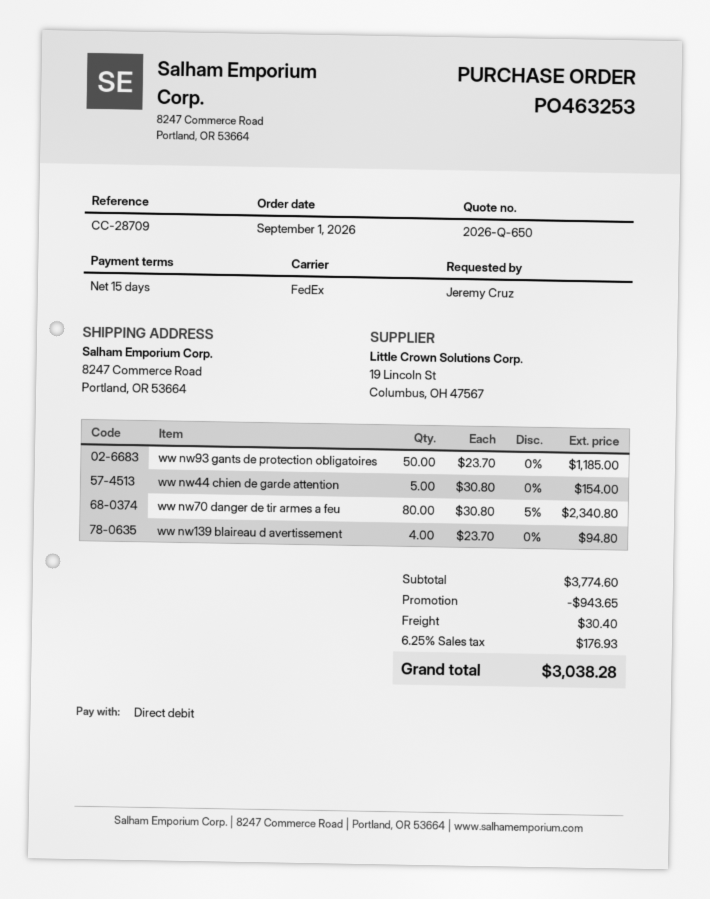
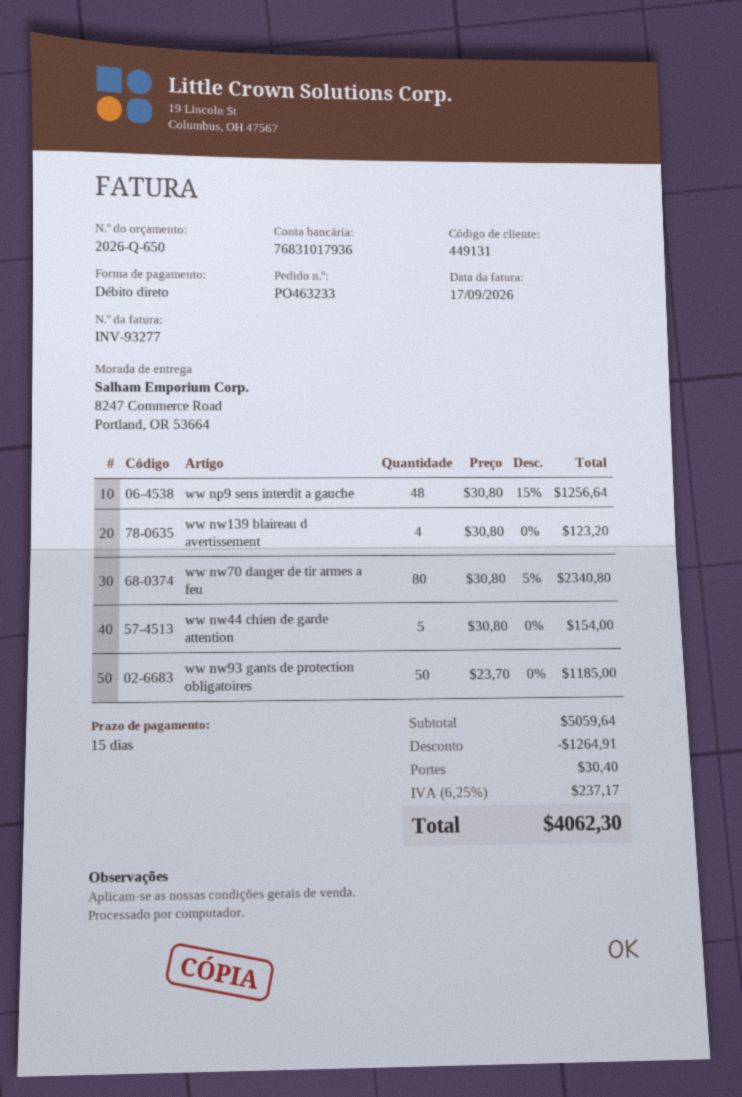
order number: PO463253 -> PO463233
ww nw139 blaireau d avertissement: 4 x 23.70 = 94.80 -> 4 x 30.80 = 123.20
ww np9 sens interdit a gauche: none -> 48 x 30.80 - 15% = 1256.64
subtotal: 3774.60 -> 5059.64
discount: 943.65 -> 1264.91
tax: 6.25% = 176.93 -> 6.25% = 237.17
total: 3038.28 -> 4062.30

